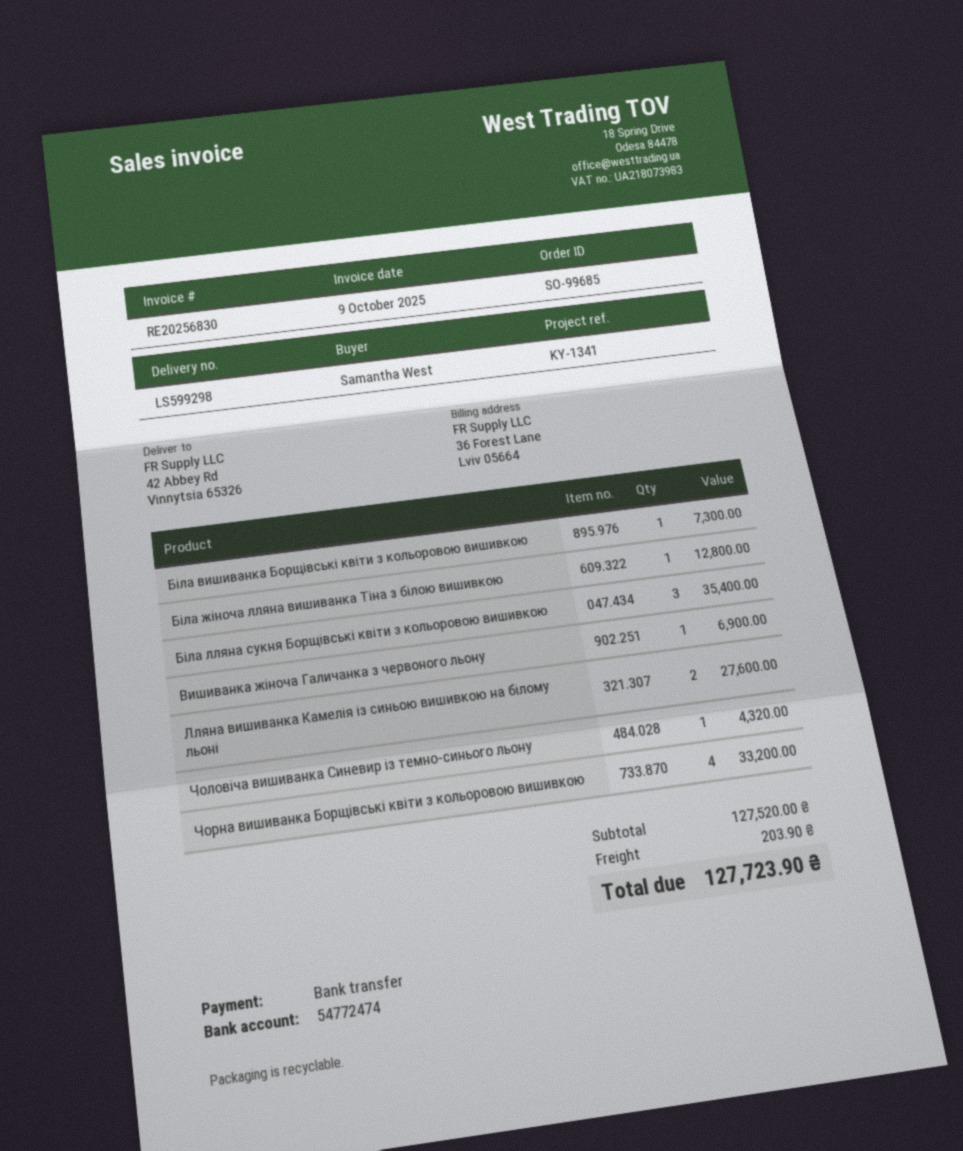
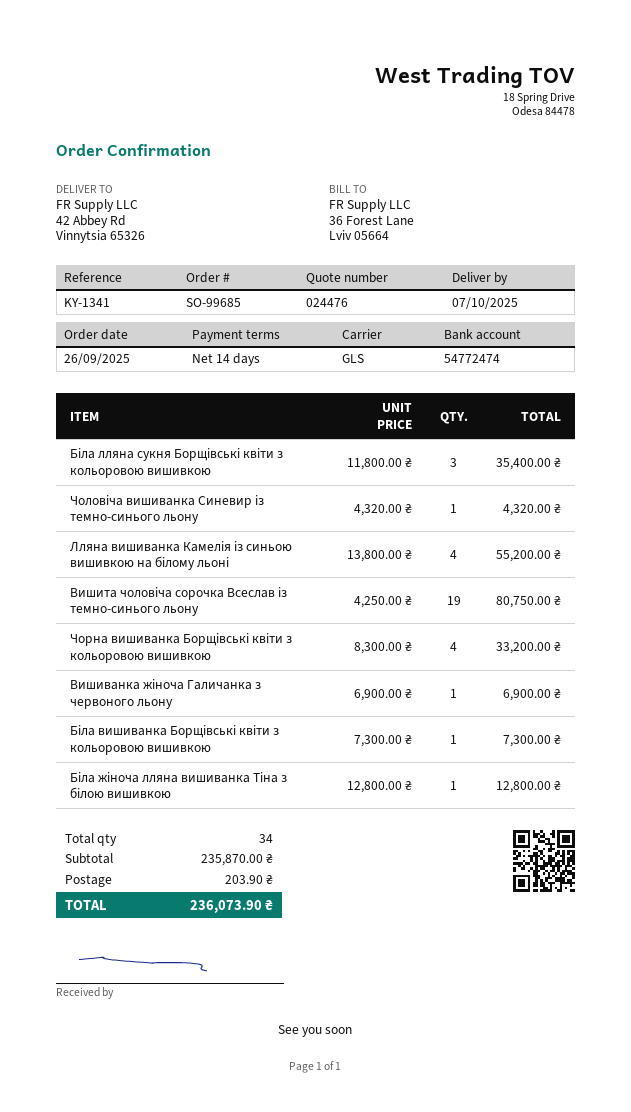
Лляна вишиванка Камелія із синьою вишивкою на білому льоні: 2 for 27600.00 -> 4 for 55200.00
Вишита чоловіча сорочка Всеслав із темно-синього льону: none -> 19 for 80750.00
subtotal: 127520.00 -> 235870.00
total: 127723.90 -> 236073.90

